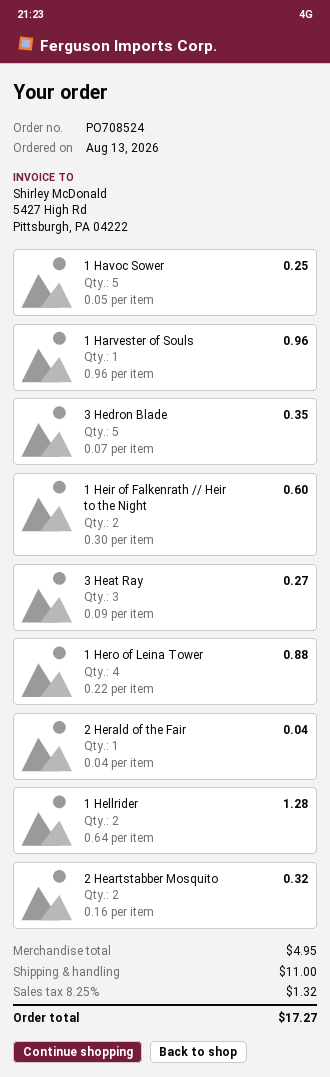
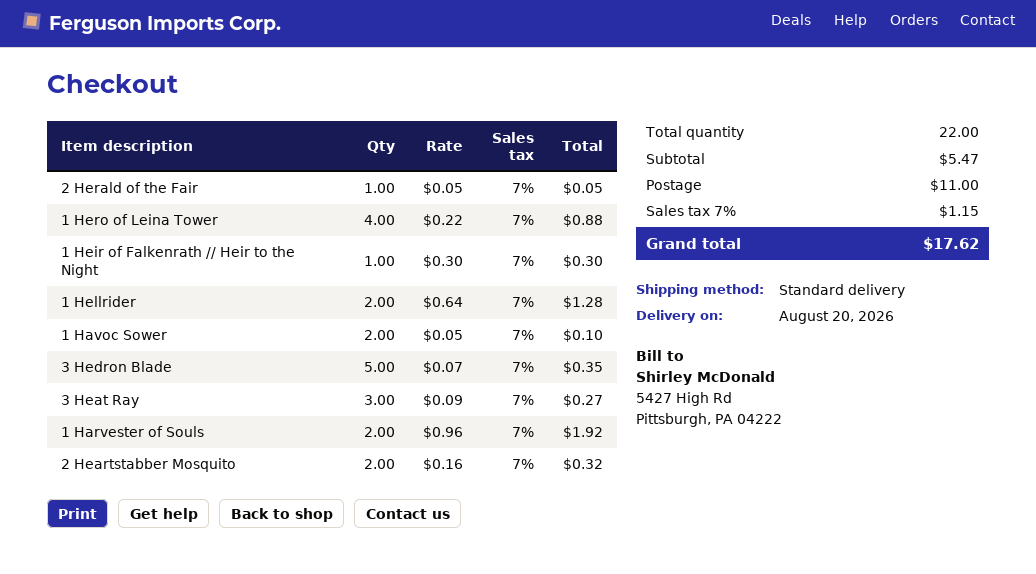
1 Havoc Sower: 5 x 0.05 = 0.25 -> 2 x 0.05 = 0.10
1 Harvester of Souls: 1 x 0.96 = 0.96 -> 2 x 0.96 = 1.92
1 Heir of Falkenrath // Heir to the Night: 2 x 0.30 = 0.60 -> 1 x 0.30 = 0.30
2 Herald of the Fair: 1 x 0.04 = 0.04 -> 1 x 0.05 = 0.05
subtotal: 4.95 -> 5.47
tax: 8.25% = 1.32 -> 7% = 1.15
total: 17.27 -> 17.62

